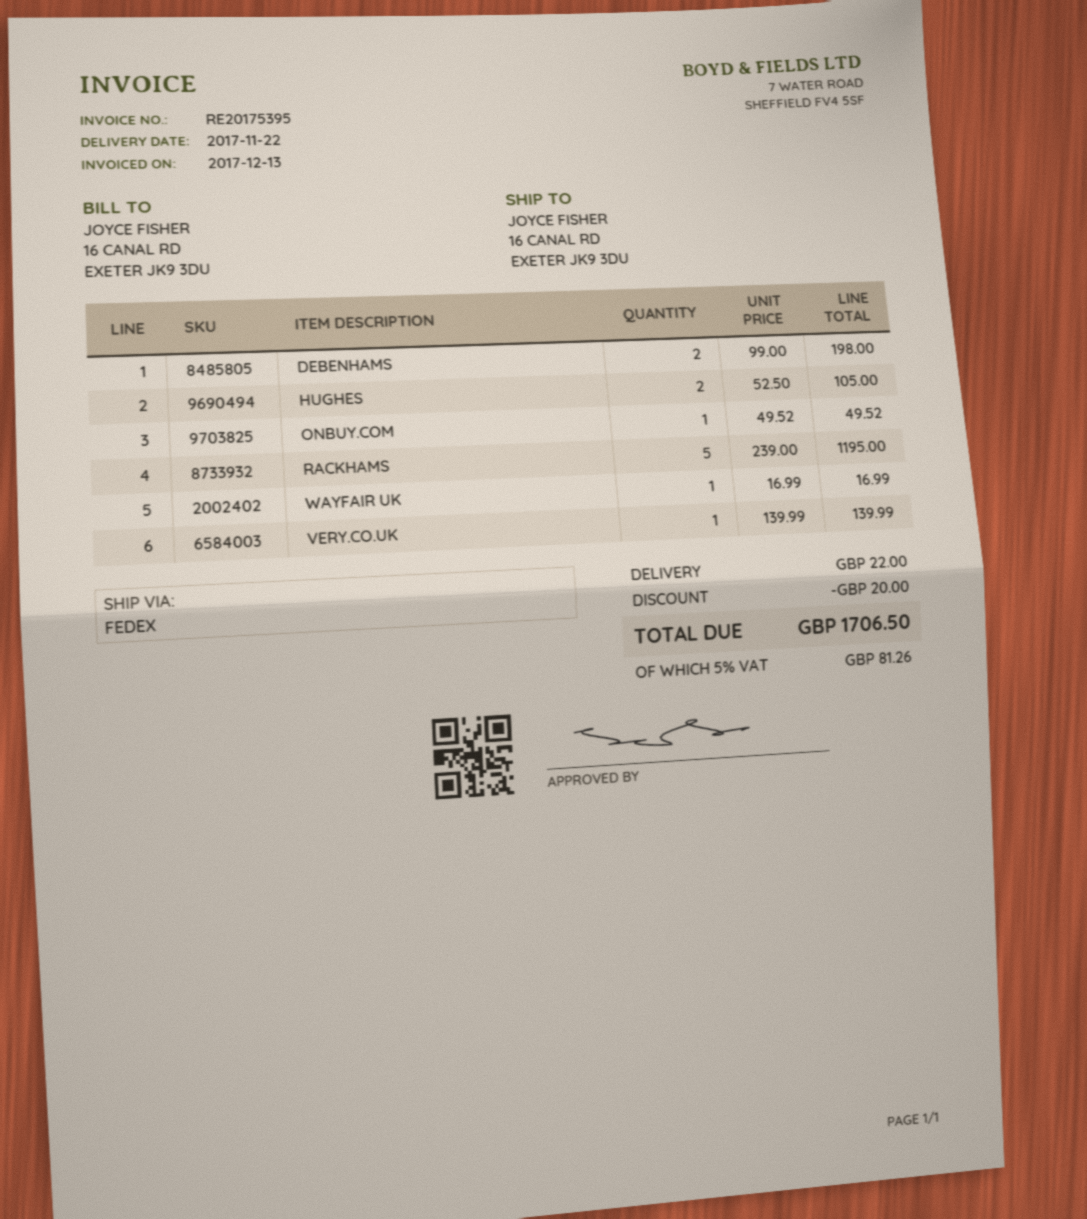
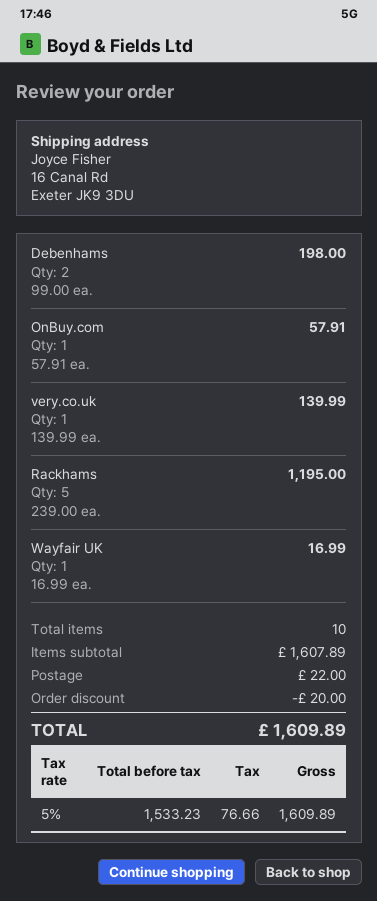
HUGHES: 2 x 52.50 = 105.00 -> none
ONBUY.COM: 1 x 49.52 = 49.52 -> 1 x 57.91 = 57.91
tax: 5% = 81.26 -> 5% = 76.66
total: 1706.50 -> 1609.89

